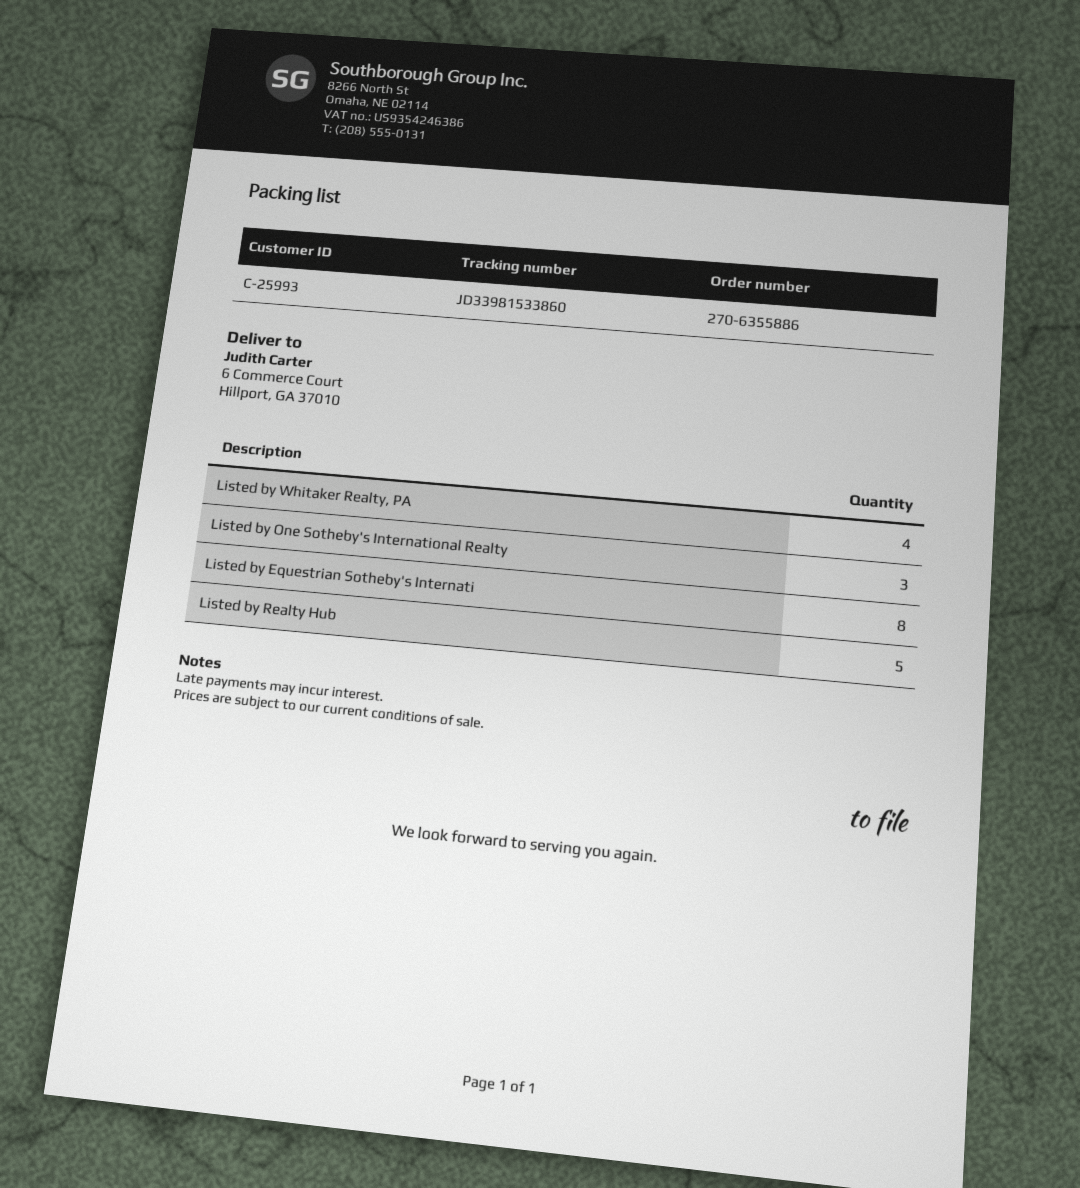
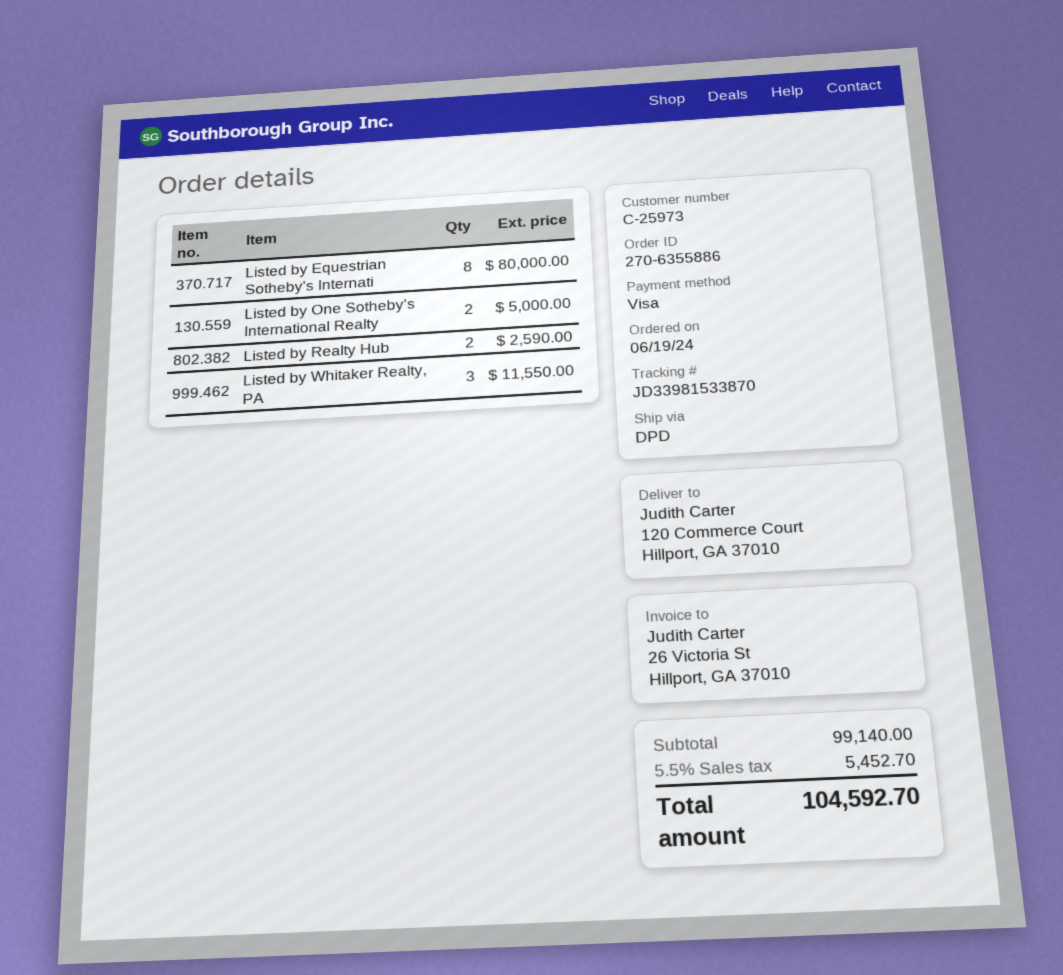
customer number: C-25993 -> C-25973
tracking number: JD33981533860 -> JD33981533870
ship to: 6 Commerce Court, Hillport, GA 37010 -> 120 Commerce Court, Hillport, GA 37010
Listed by Whitaker Realty, PA: 4 -> 3
Listed by One Sotheby's International Realty: 3 -> 2
Listed by Realty Hub: 5 -> 2

